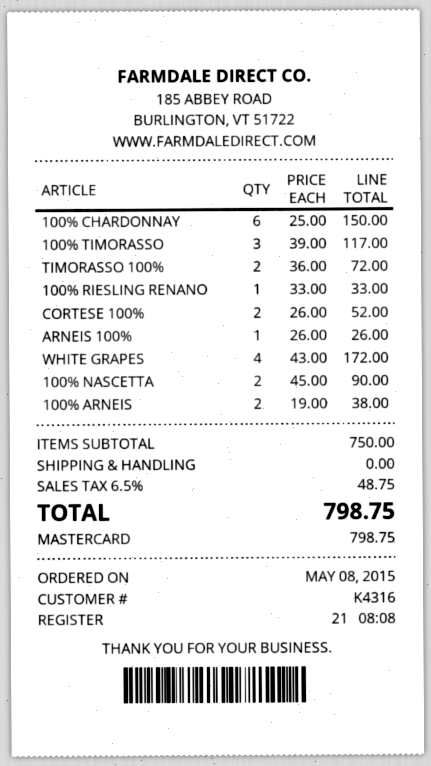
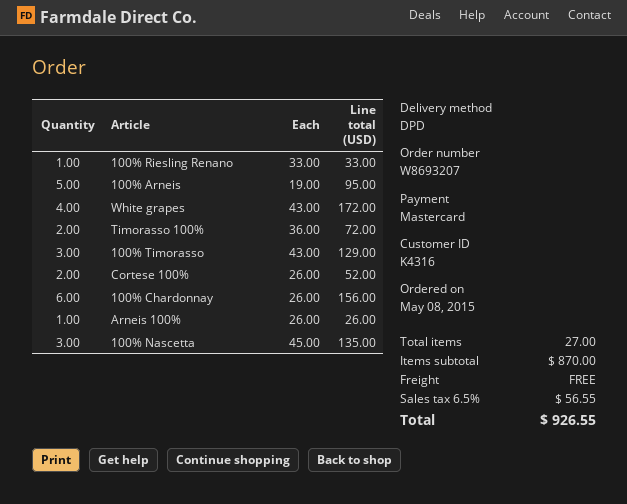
100% CHARDONNAY: 6 x 25.00 = 150.00 -> 6 x 26.00 = 156.00
100% TIMORASSO: 3 x 39.00 = 117.00 -> 3 x 43.00 = 129.00
100% NASCETTA: 2 x 45.00 = 90.00 -> 3 x 45.00 = 135.00
100% ARNEIS: 2 x 19.00 = 38.00 -> 5 x 19.00 = 95.00
subtotal: 750.00 -> 870.00
tax: 6.5% = 48.75 -> 6.5% = 56.55
total: 798.75 -> 926.55

